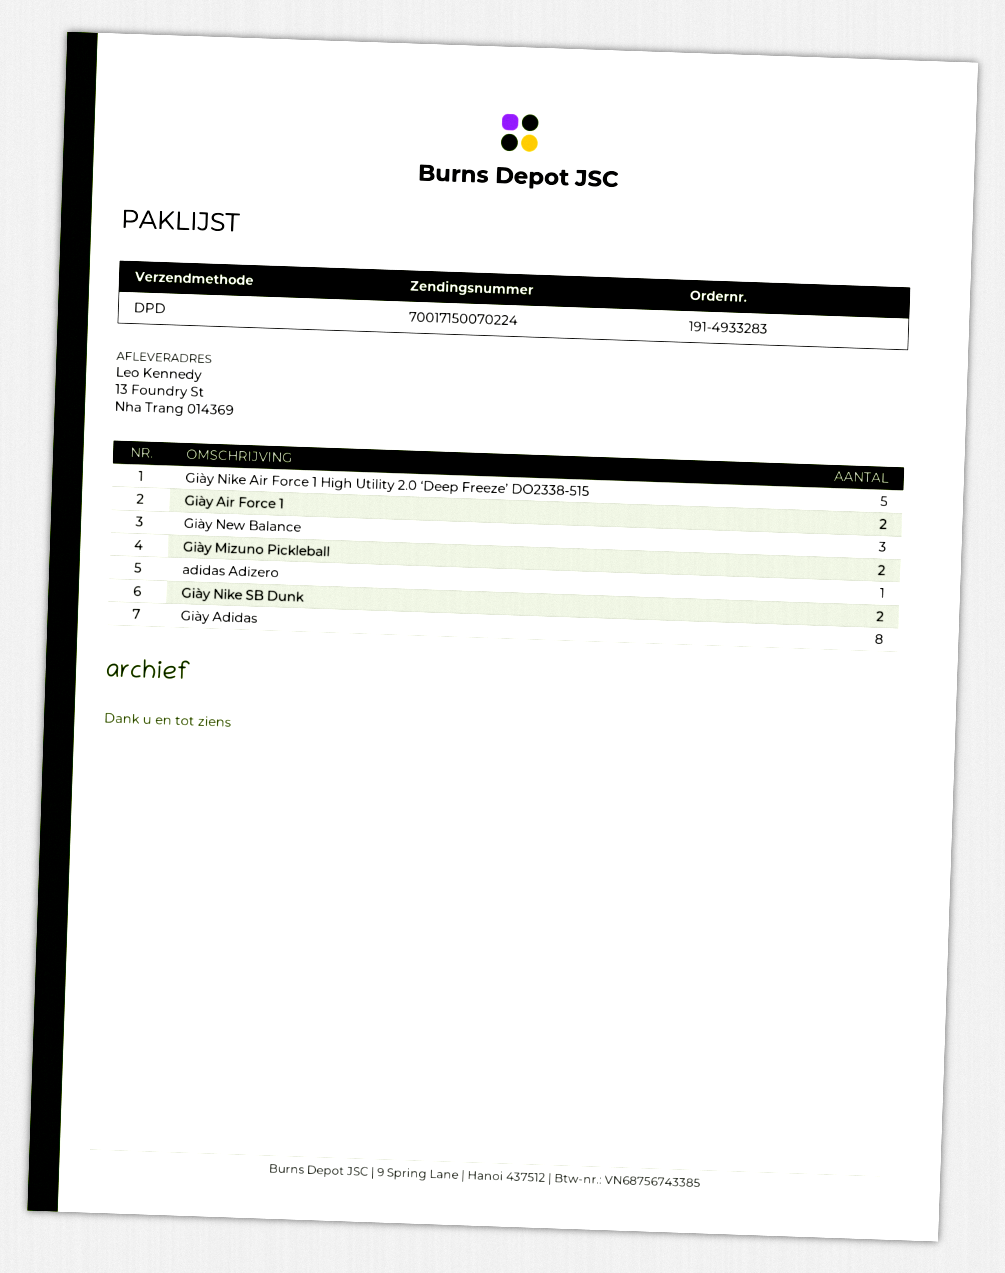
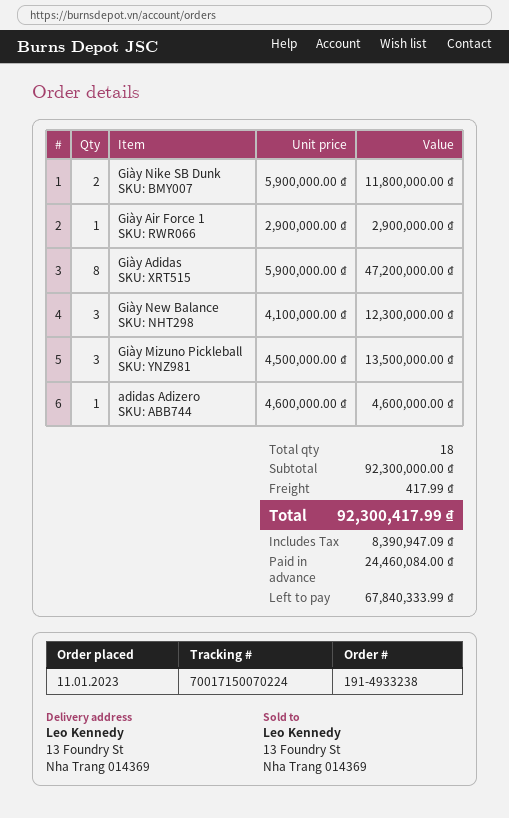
order number: 191-4933283 -> 191-4933238
Giày Nike Air Force 1 High Utility 2.0 ‘Deep Freeze’ DO2338-515: 5 -> none
Giày Air Force 1: 2 -> 1
Giày Mizuno Pickleball: 2 -> 3

